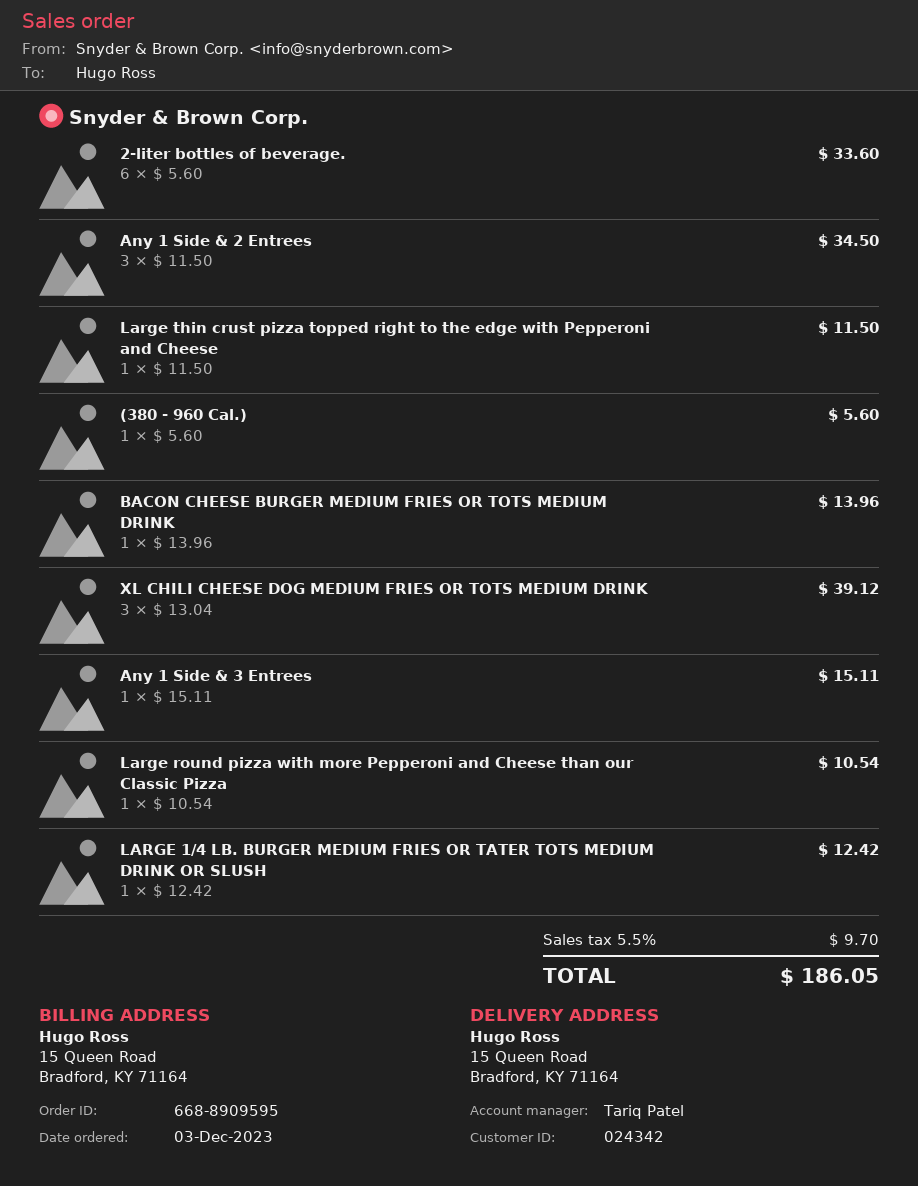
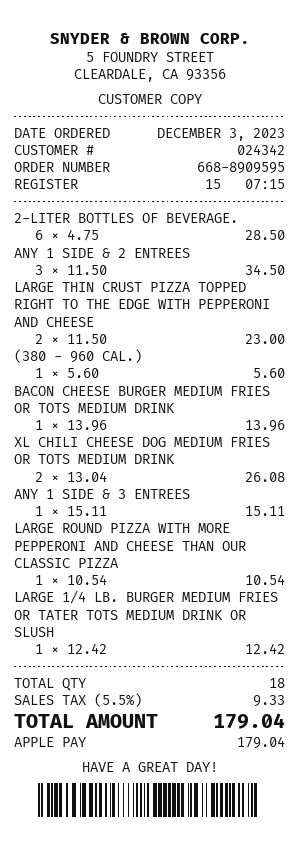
2-liter bottles of beverage.: 6 x 5.60 = 33.60 -> 6 x 4.75 = 28.50
Large thin crust pizza topped right to the edge with Pepperoni and Cheese: 1 x 11.50 = 11.50 -> 2 x 11.50 = 23.00
XL CHILI CHEESE DOG MEDIUM FRIES OR TOTS MEDIUM DRINK: 3 x 13.04 = 39.12 -> 2 x 13.04 = 26.08
tax: 5.5% = 9.70 -> 5.5% = 9.33
total: 186.05 -> 179.04

